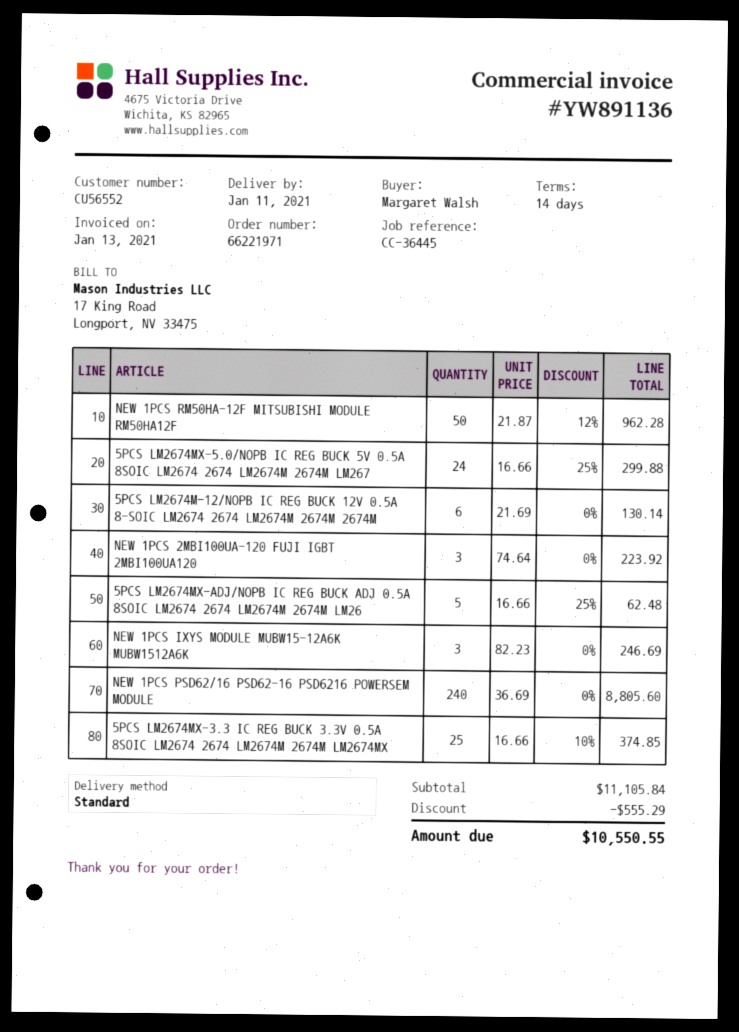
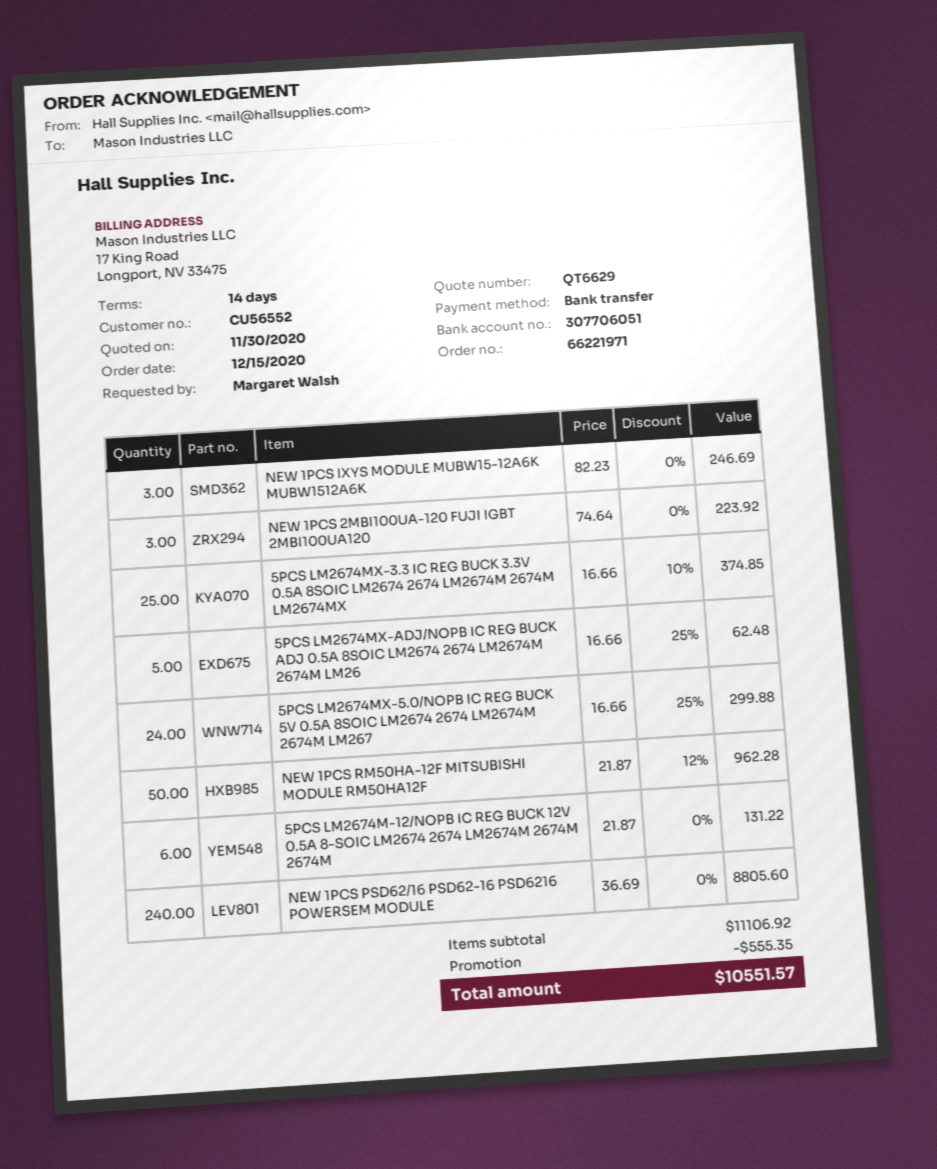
5PCS LM2674M-12/NOPB IC REG BUCK 12V 0.5A 8-SOIC LM2674 2674 LM2674M 2674M 2674M: 6 x 21.69 = 130.14 -> 6 x 21.87 = 131.22
subtotal: 11105.84 -> 11106.92
discount: 555.29 -> 555.35
total: 10550.55 -> 10551.57

